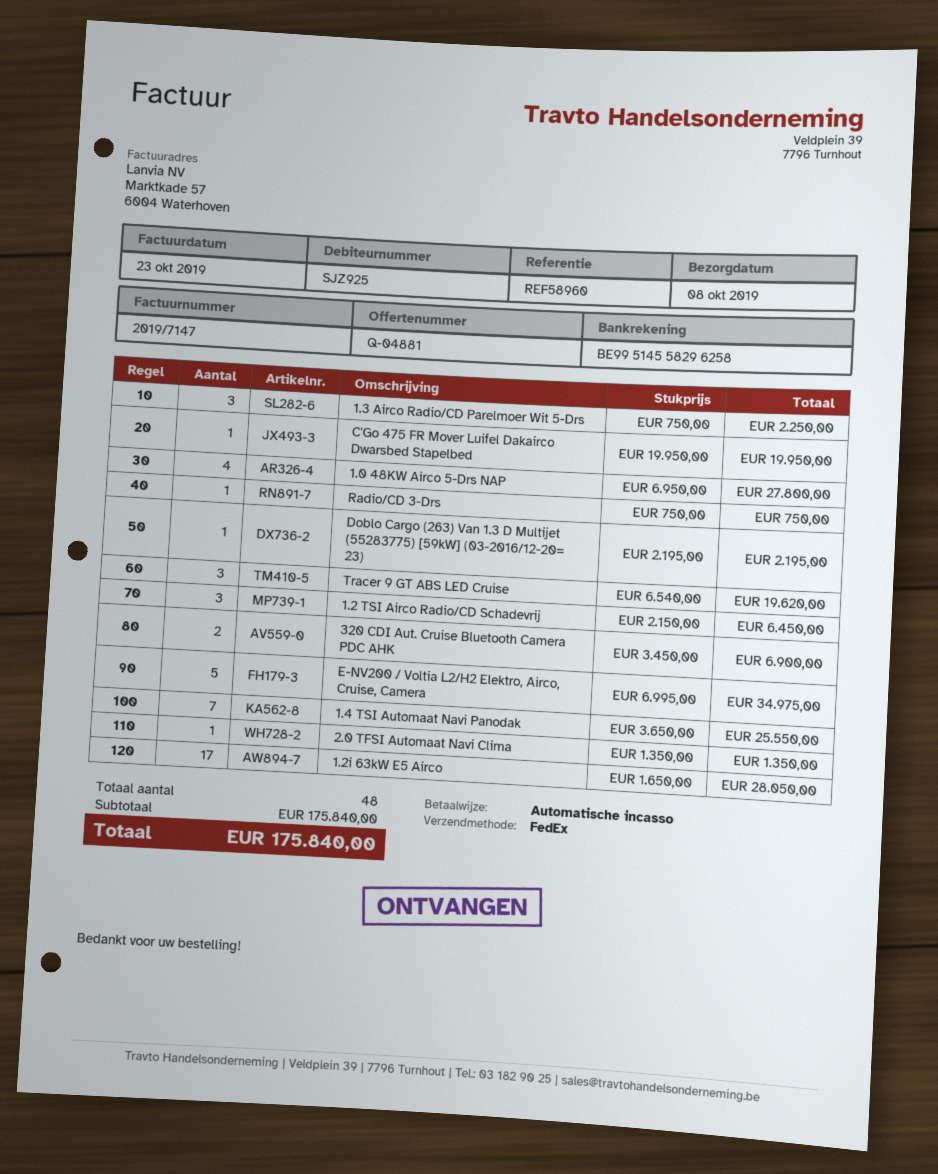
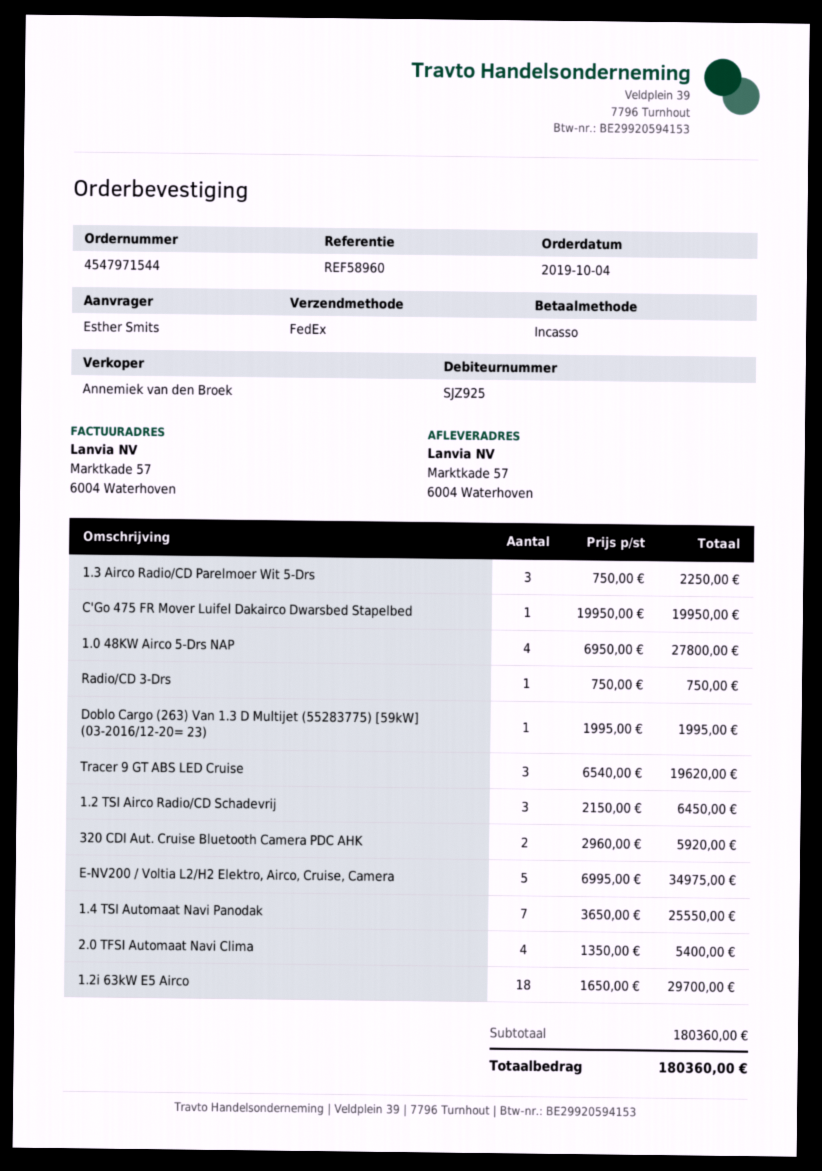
Doblo Cargo (263) Van 1.3 D Multijet (55283775) [59kW] (03-2016/12-20= 23): 1 x 2195.00 = 2195.00 -> 1 x 1995.00 = 1995.00
320 CDI Aut. Cruise Bluetooth Camera PDC AHK: 2 x 3450.00 = 6900.00 -> 2 x 2960.00 = 5920.00
2.0 TFSI Automaat Navi Clima: 1 x 1350.00 = 1350.00 -> 4 x 1350.00 = 5400.00
1.2i 63kW E5 Airco: 17 x 1650.00 = 28050.00 -> 18 x 1650.00 = 29700.00
subtotal: 175840.00 -> 180360.00
total: 175840.00 -> 180360.00

